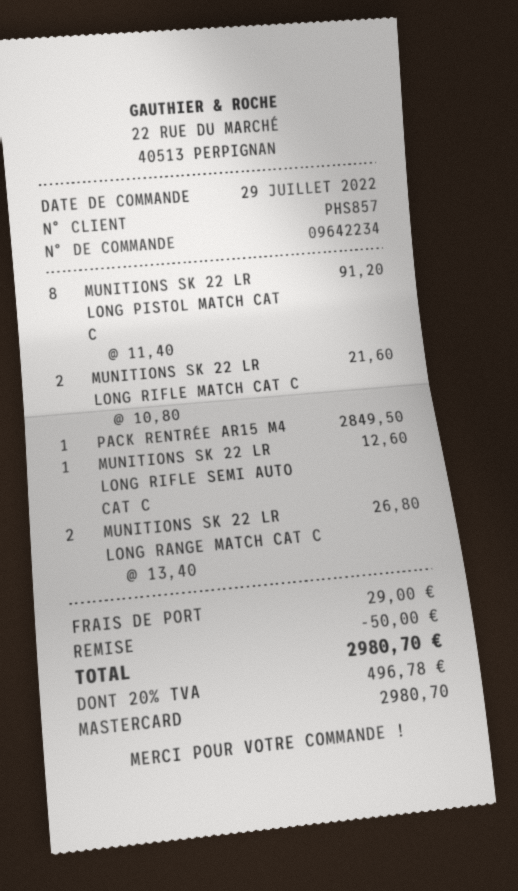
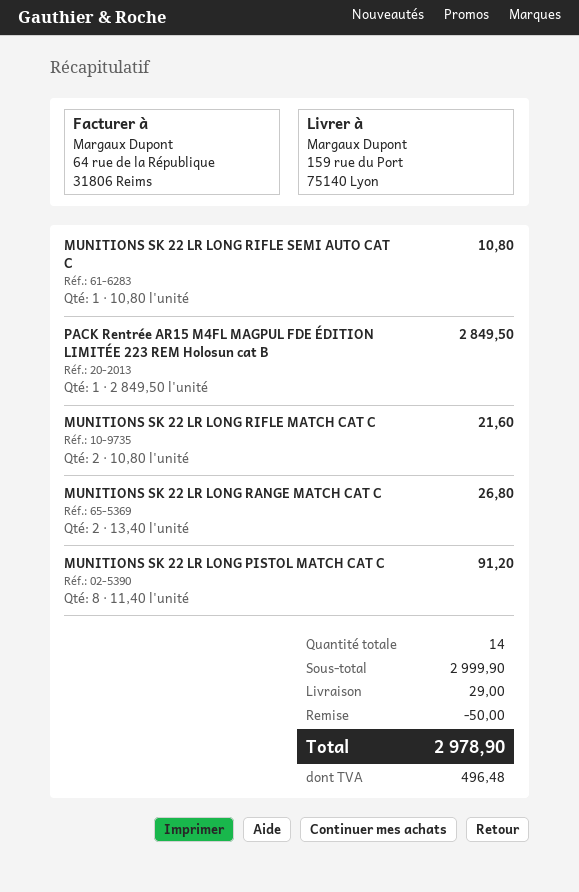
MUNITIONS SK 22 LR LONG RIFLE SEMI AUTO CAT C: 1 x 12.60 = 12.60 -> 1 x 10.80 = 10.80
tax: 496.78 -> 496.48
total: 2980.70 -> 2978.90

